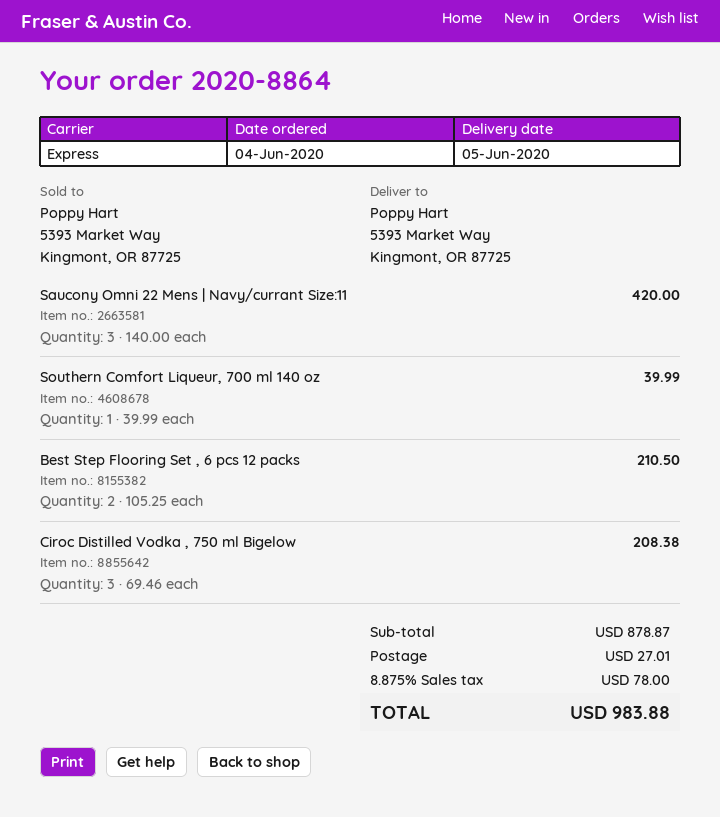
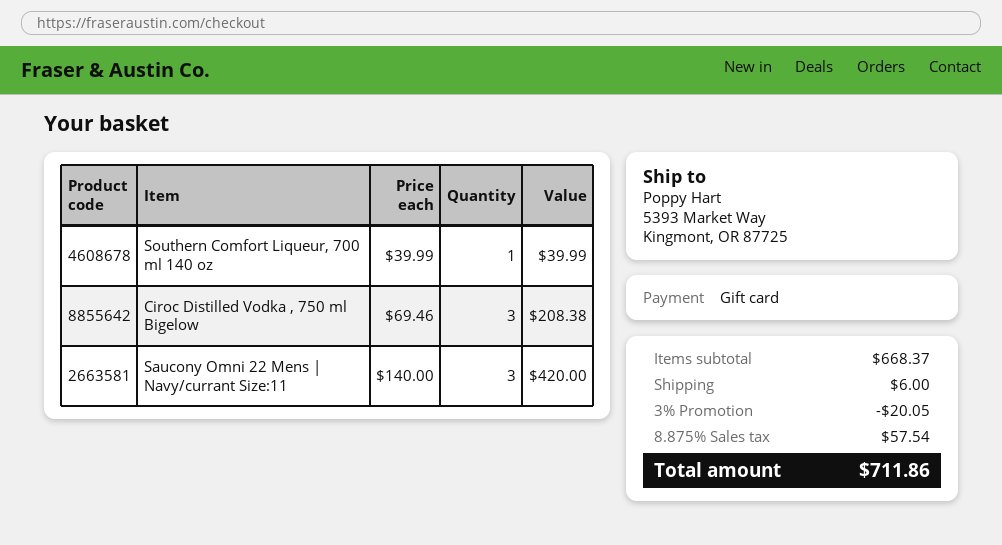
Best Step Flooring Set , 6 pcs 12 packs: 2 x 105.25 = 210.50 -> none
subtotal: 878.87 -> 668.37
discount: none -> 3% = 20.05
shipping: 27.01 -> 6.00
tax: 8.875% = 78.00 -> 8.875% = 57.54
total: 983.88 -> 711.86

